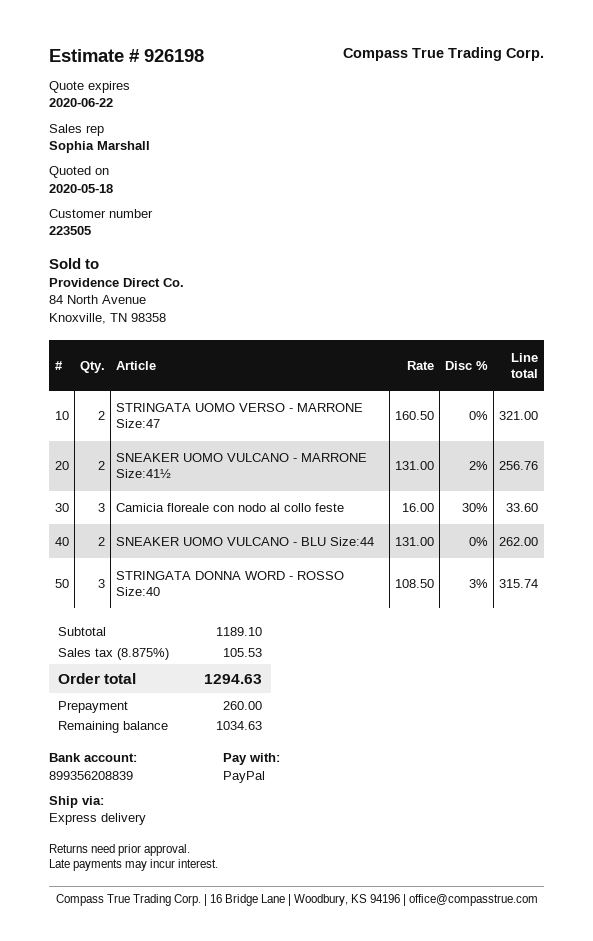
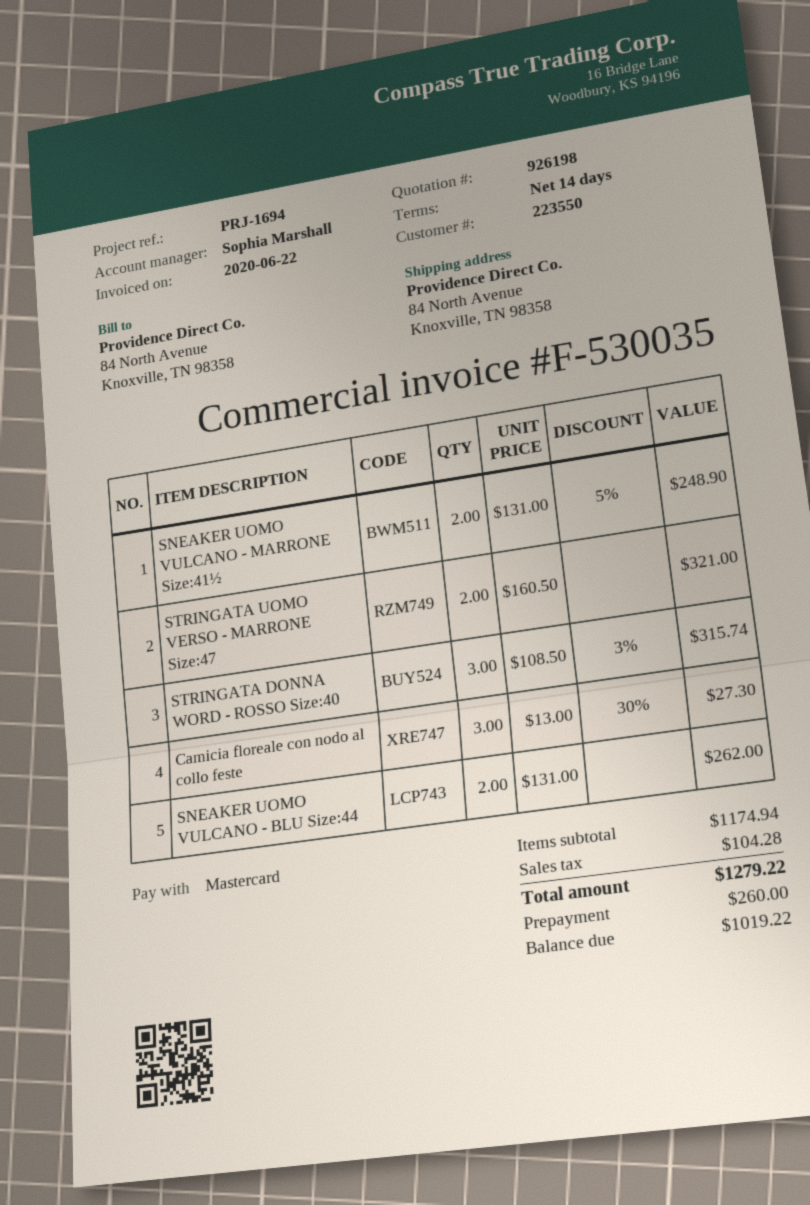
customer number: 223505 -> 223550
payment method: PayPal -> Mastercard
SNEAKER UOMO VULCANO - MARRONE Size:41½: 2 x 131.00 - 2% = 256.76 -> 2 x 131.00 - 5% = 248.90
Camicia floreale con nodo al collo feste: 3 x 16.00 - 30% = 33.60 -> 3 x 13.00 - 30% = 27.30
subtotal: 1189.10 -> 1174.94
tax: 105.53 -> 104.28
total: 1294.63 -> 1279.22
balance: 1034.63 -> 1019.22

